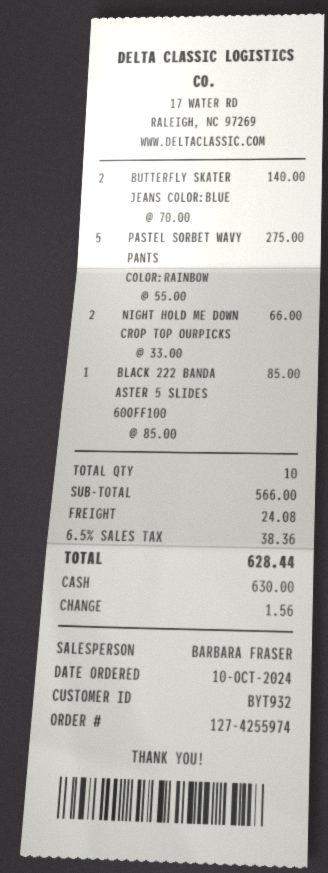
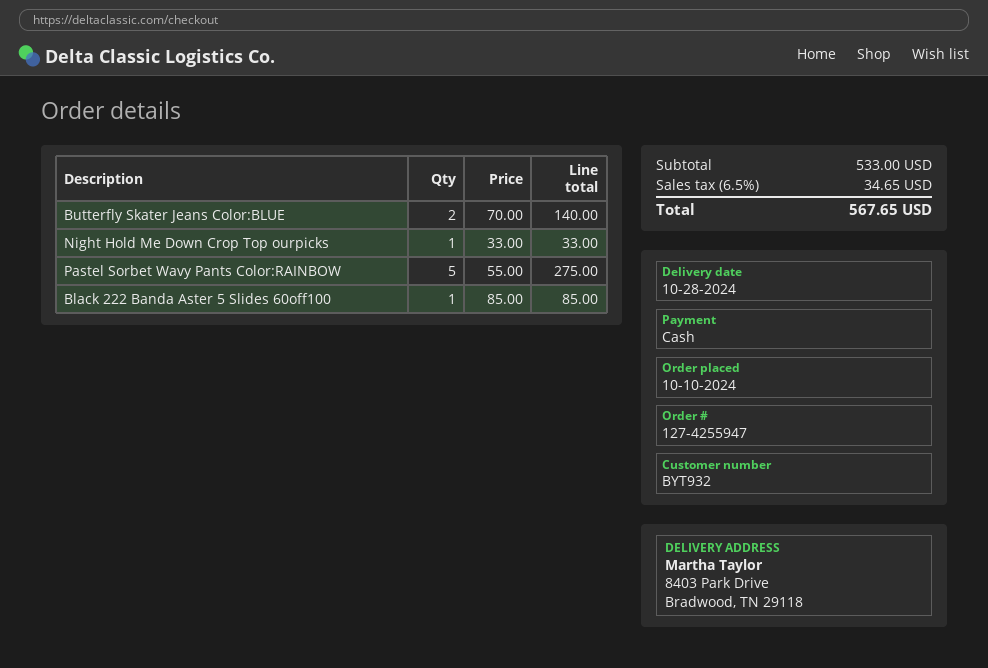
order number: 127-4255974 -> 127-4255947
NIGHT HOLD ME DOWN CROP TOP OURPICKS: 2 x 33.00 = 66.00 -> 1 x 33.00 = 33.00
subtotal: 566.00 -> 533.00
shipping: 24.08 -> none
tax: 6.5% = 38.36 -> 6.5% = 34.65
total: 628.44 -> 567.65

